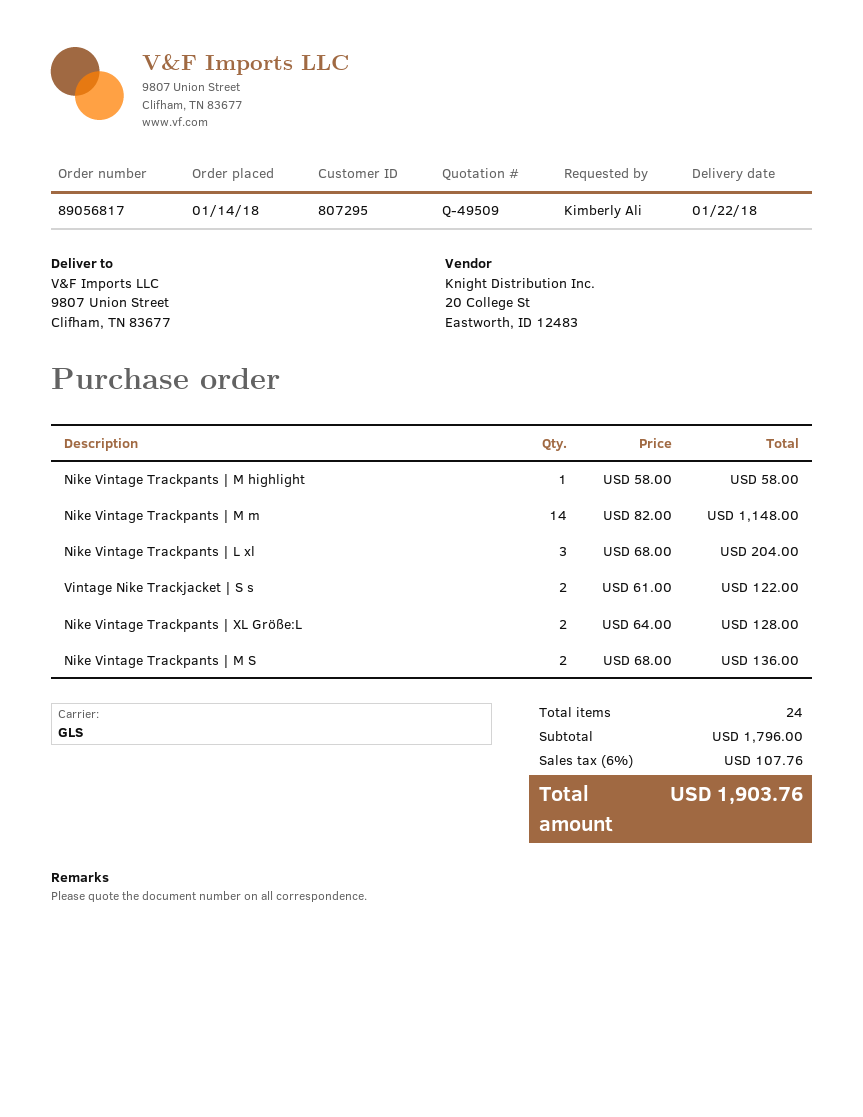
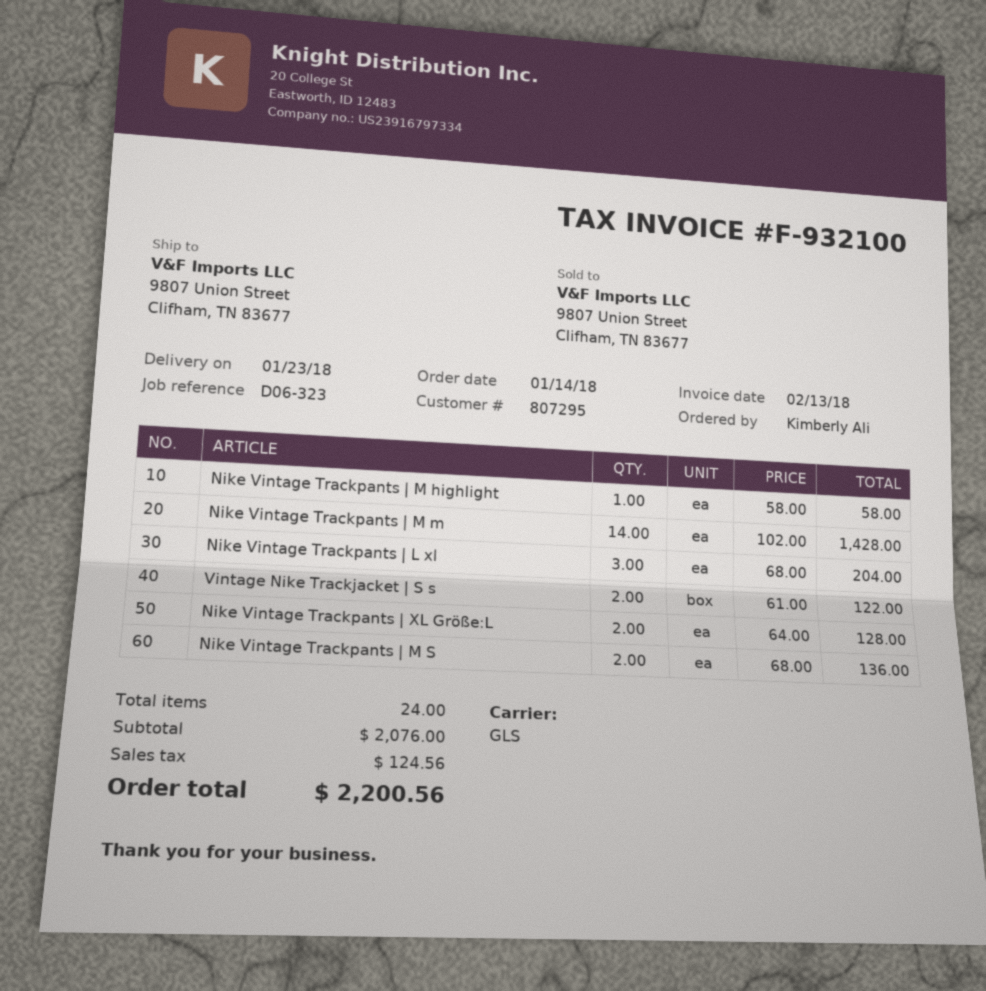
delivery date: 2018-01-22 -> 2018-01-23
Nike Vintage Trackpants | M m: 14 x 82.00 = 1148.00 -> 14 x 102.00 = 1428.00
subtotal: 1796.00 -> 2076.00
tax: 107.76 -> 124.56
total: 1903.76 -> 2200.56

